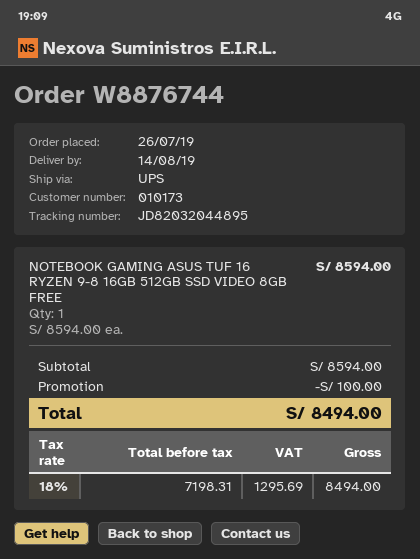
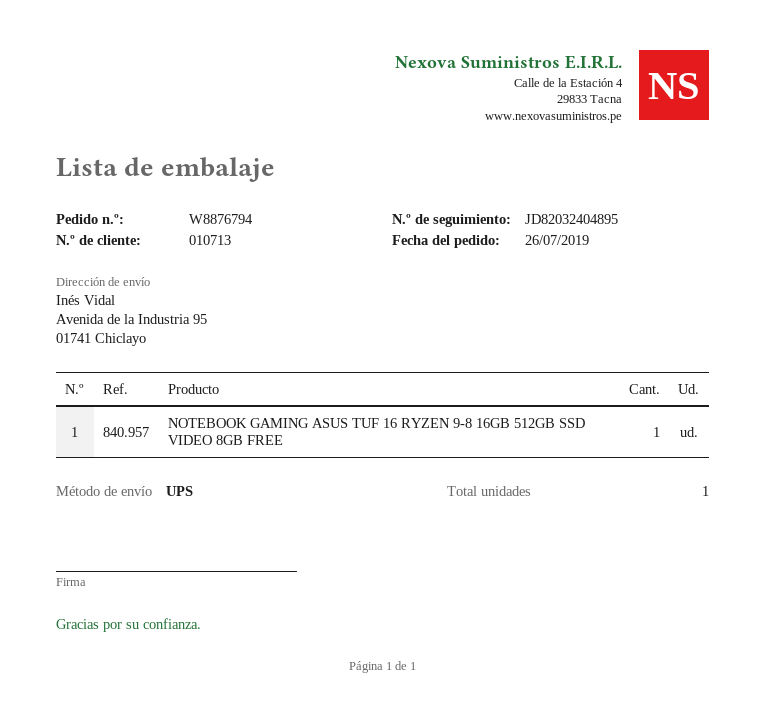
order number: W8876744 -> W8876794
customer number: 010173 -> 010713
tracking number: JD82032044895 -> JD82032404895

